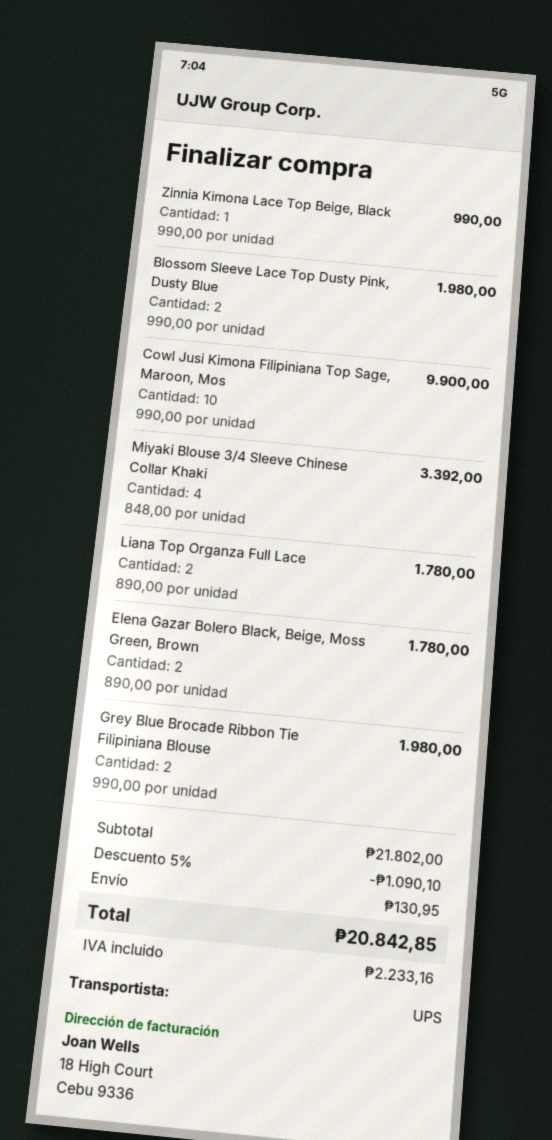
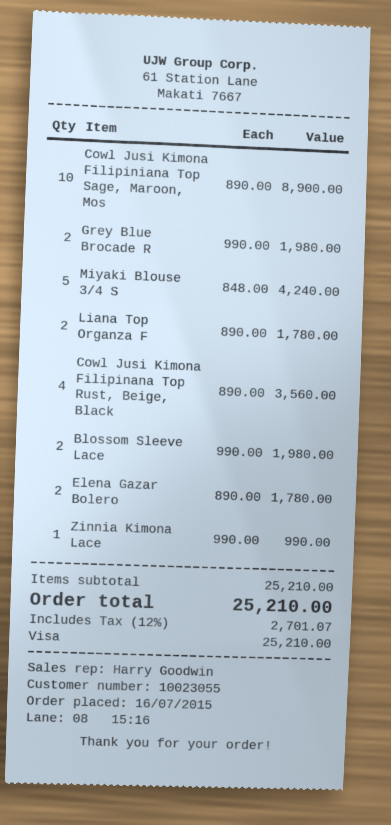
Cowl Jusi Kimona Filipiniana Top Sage, Maroon, Mos: 10 x 990.00 = 9900.00 -> 10 x 890.00 = 8900.00
Miyaki Blouse 3/4 Sleeve Chinese Collar Khaki: 4 x 848.00 = 3392.00 -> 5 x 848.00 = 4240.00
Cowl Jusi Kimona Filipinana Top Rust, Beige, Black: none -> 4 x 890.00 = 3560.00
subtotal: 21802.00 -> 25210.00
discount: 5% = 1090.10 -> none
shipping: 130.95 -> none
tax: 2233.16 -> 2701.07
total: 20842.85 -> 25210.00

